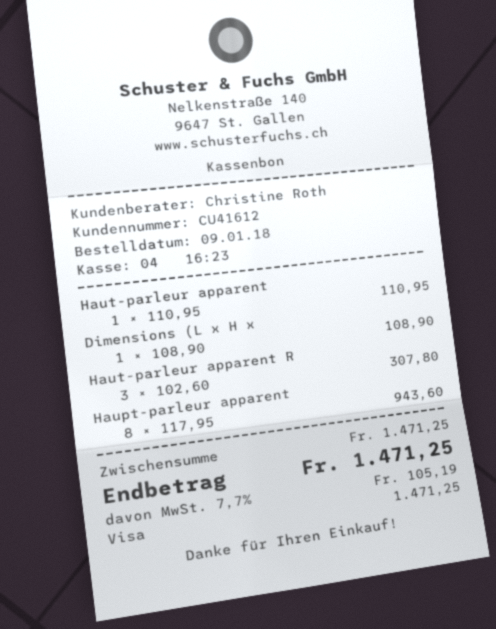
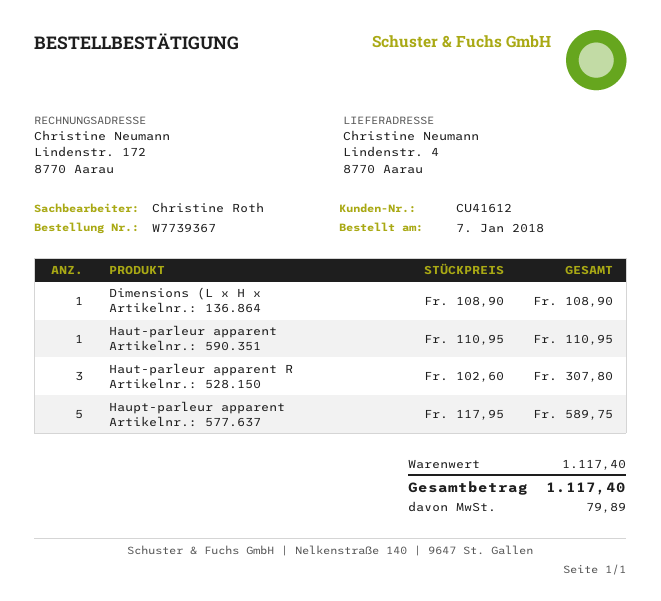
order date: 2018-01-09 -> 2018-01-07
Haupt-parleur apparent: 8 x 117.95 = 943.60 -> 5 x 117.95 = 589.75
subtotal: 1471.25 -> 1117.40
tax: 105.19 -> 79.89
total: 1471.25 -> 1117.40

